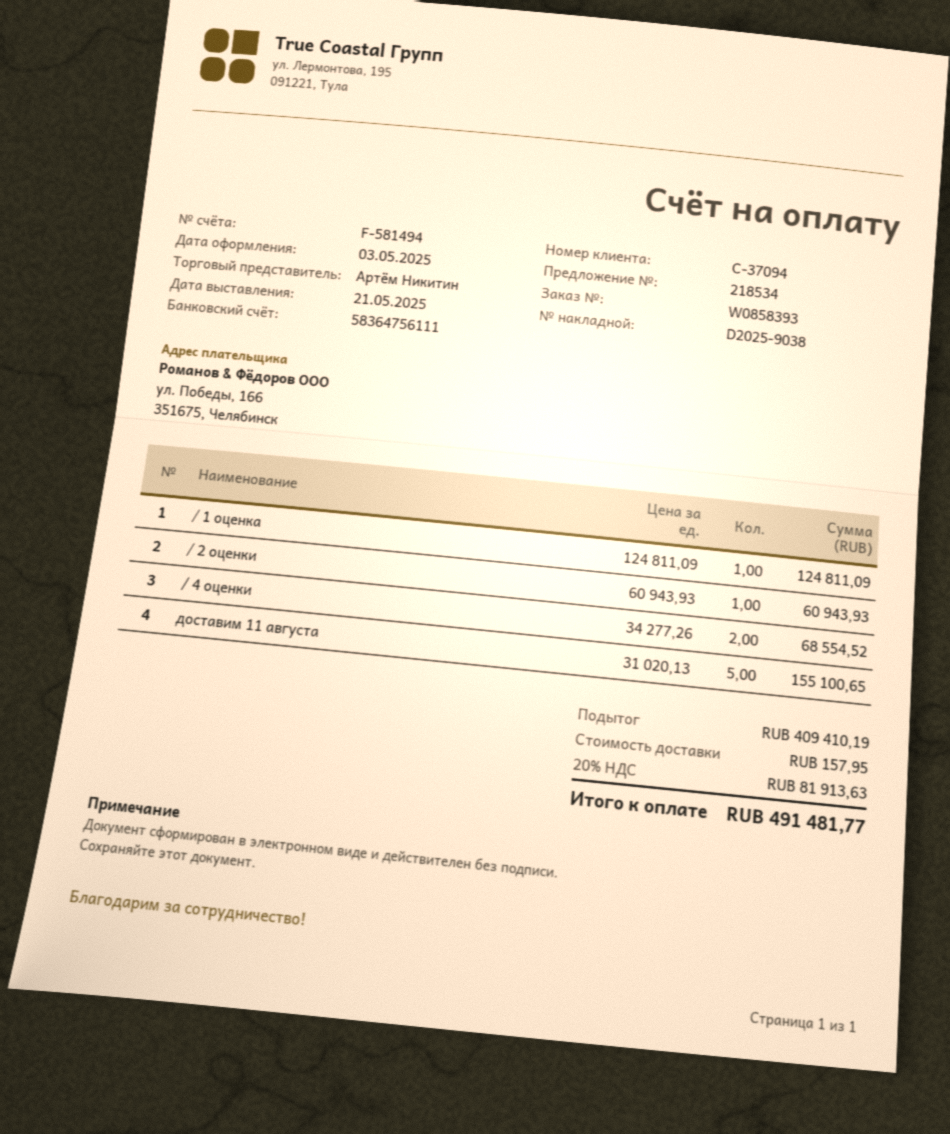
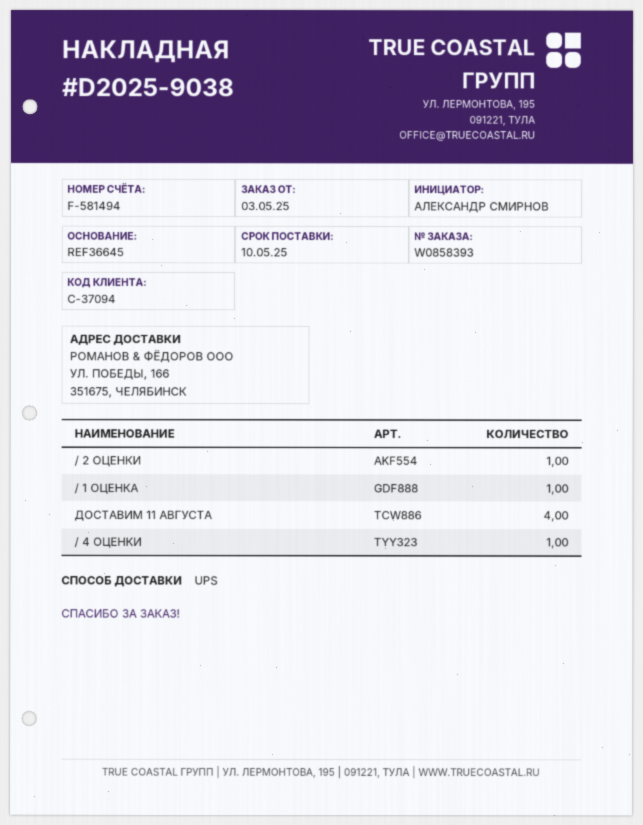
/ 4 оценки: 2 -> 1
доставим 11 августа: 5 -> 4

